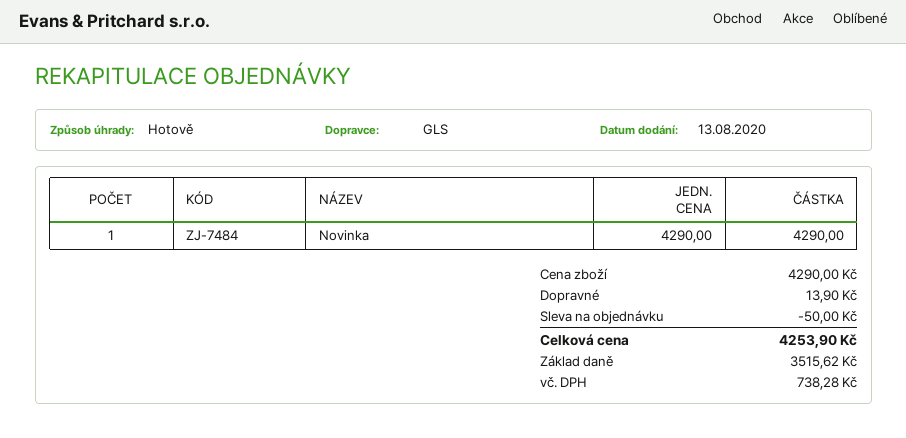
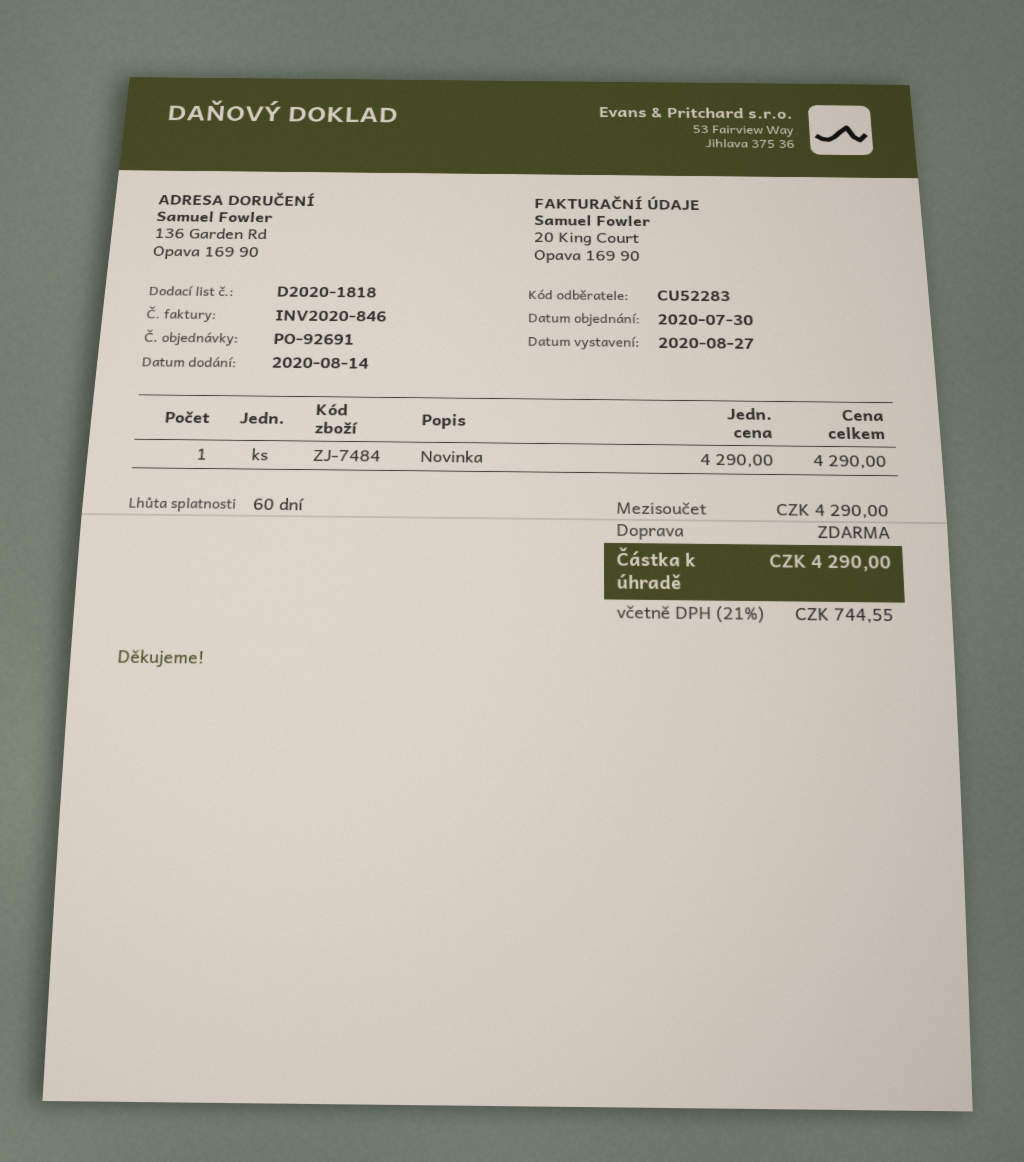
delivery date: 2020-08-13 -> 2020-08-14
discount: 50.00 -> none
shipping: 13.90 -> 0.00
tax: 738.28 -> 744.55
total: 4253.90 -> 4290.00

